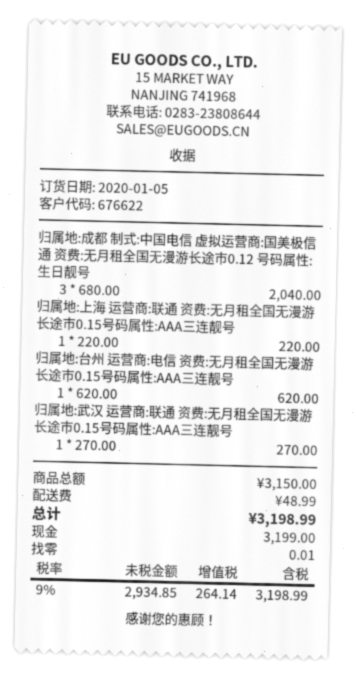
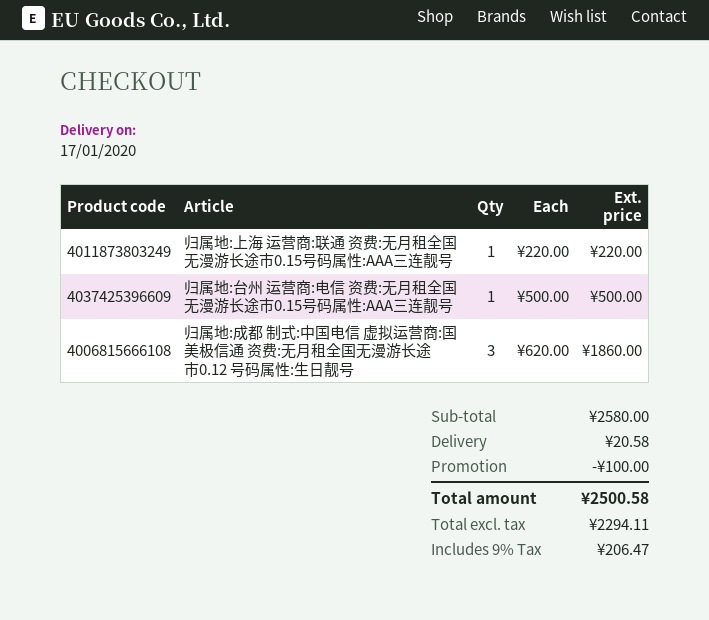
归属地:成都 制式:中国电信 虚拟运营商:国美极信通 资费:无月租全国无漫游长途市0.12 号码属性:生日靓号: 3 x 680.00 = 2040.00 -> 3 x 620.00 = 1860.00
归属地:台州 运营商:电信 资费:无月租全国无漫游长途市0.15号码属性:AAA三连靓号: 1 x 620.00 = 620.00 -> 1 x 500.00 = 500.00
归属地:武汉 运营商:联通 资费:无月租全国无漫游长途市0.15号码属性:AAA三连靓号: 1 x 270.00 = 270.00 -> none
subtotal: 3150.00 -> 2580.00
discount: none -> 100.00
shipping: 48.99 -> 20.58
net: 2934.85 -> 2294.11
tax: 9% = 264.14 -> 9% = 206.47
total: 3198.99 -> 2500.58

